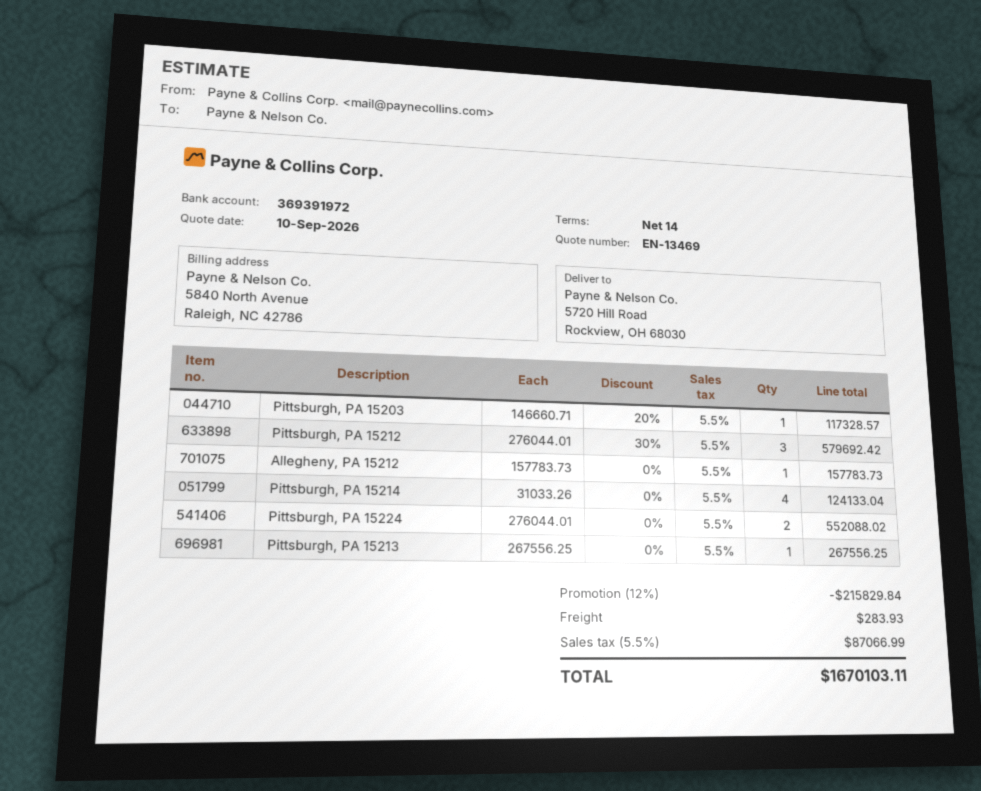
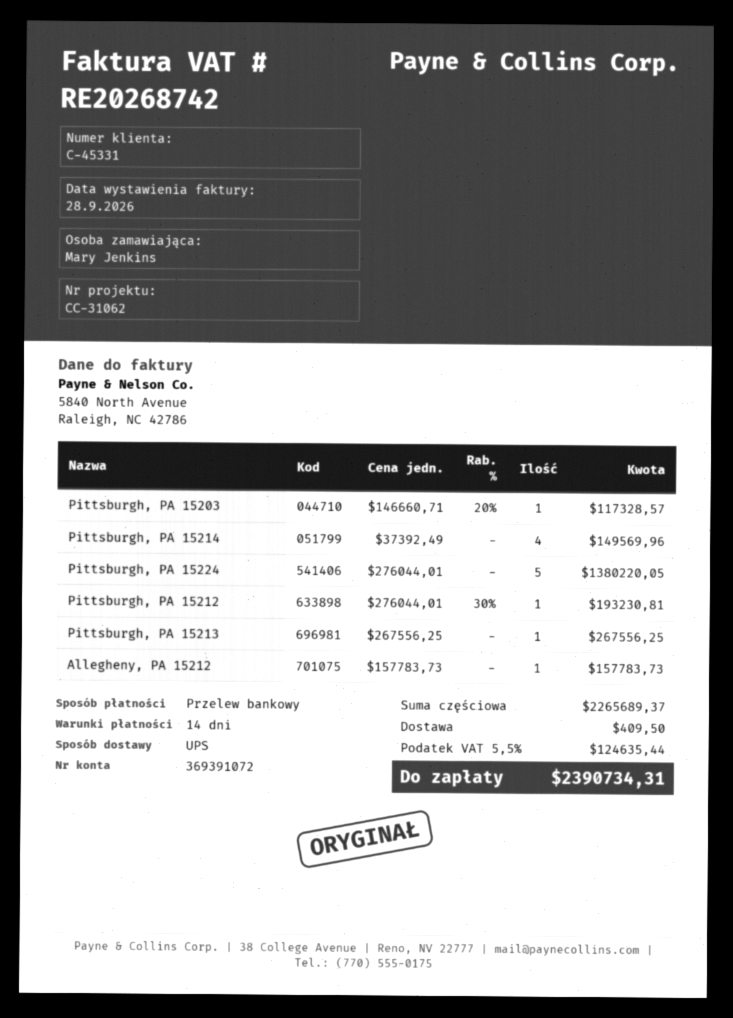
bank account: 369391972 -> 369391072
Pittsburgh, PA 15212: 3 x 276044.01 - 30% = 579692.42 -> 1 x 276044.01 - 30% = 193230.81
Pittsburgh, PA 15214: 4 x 31033.26 = 124133.04 -> 4 x 37392.49 = 149569.96
Pittsburgh, PA 15224: 2 x 276044.01 = 552088.02 -> 5 x 276044.01 = 1380220.05
discount: 12% = 215829.84 -> none
shipping: 283.93 -> 409.50
tax: 5.5% = 87066.99 -> 5.5% = 124635.44
total: 1670103.11 -> 2390734.31

